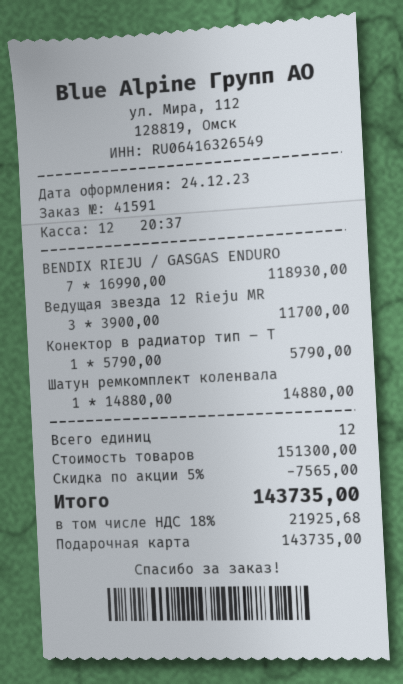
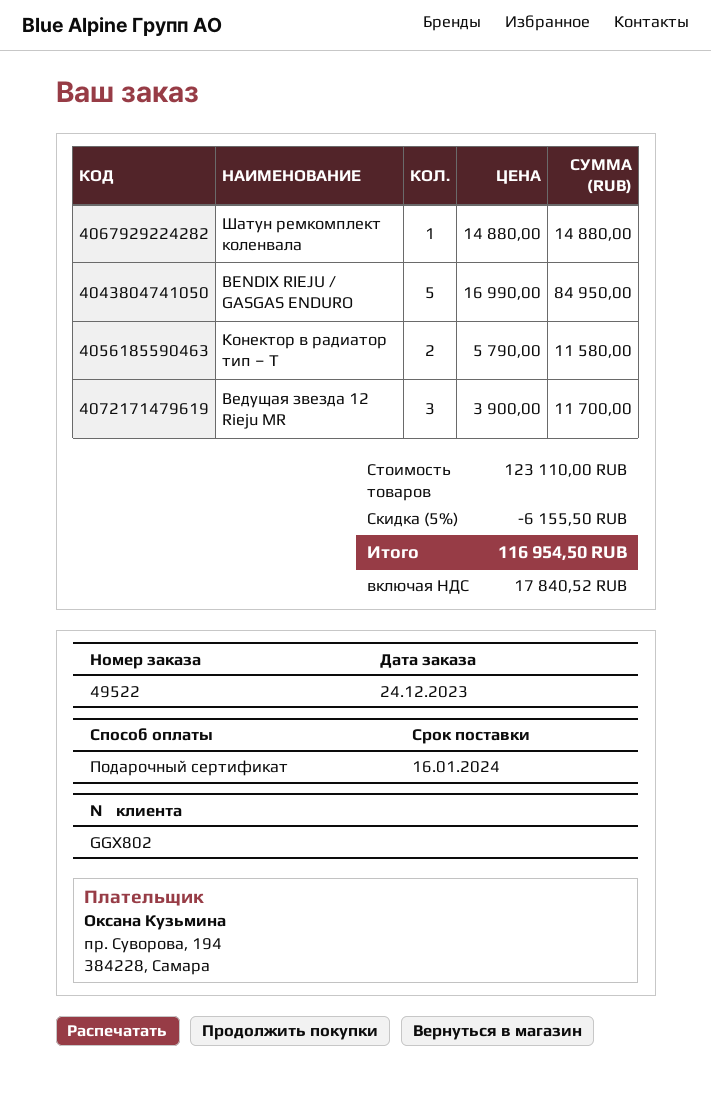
order number: 41591 -> 49522
BENDIX RIEJU / GASGAS ENDURO: 7 x 16990.00 = 118930.00 -> 5 x 16990.00 = 84950.00
Конектор в радиатор тип – Т: 1 x 5790.00 = 5790.00 -> 2 x 5790.00 = 11580.00
subtotal: 151300.00 -> 123110.00
discount: 5% = 7565.00 -> 5% = 6155.50
tax: 21925.68 -> 17840.52
total: 143735.00 -> 116954.50

